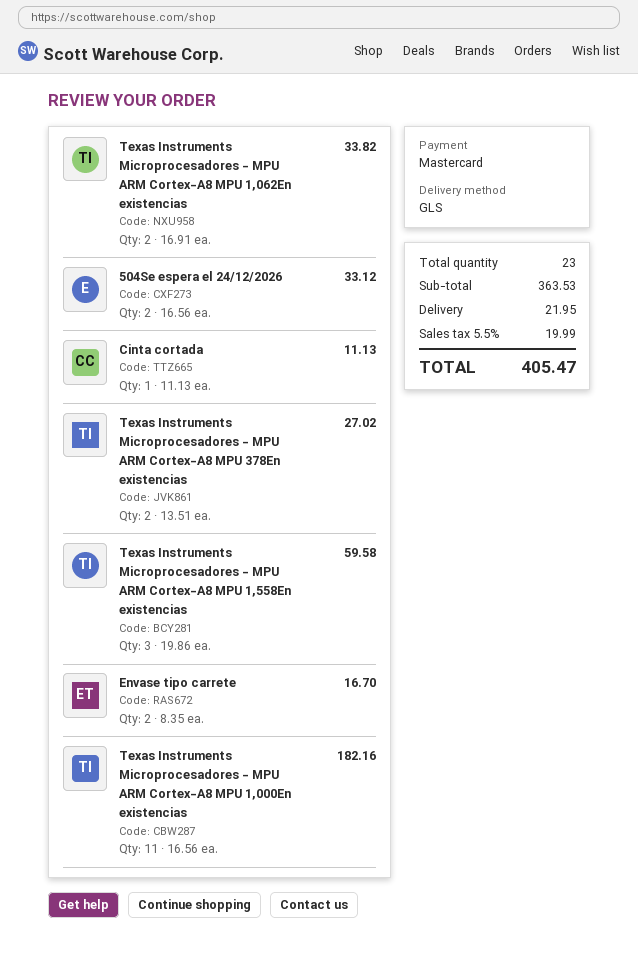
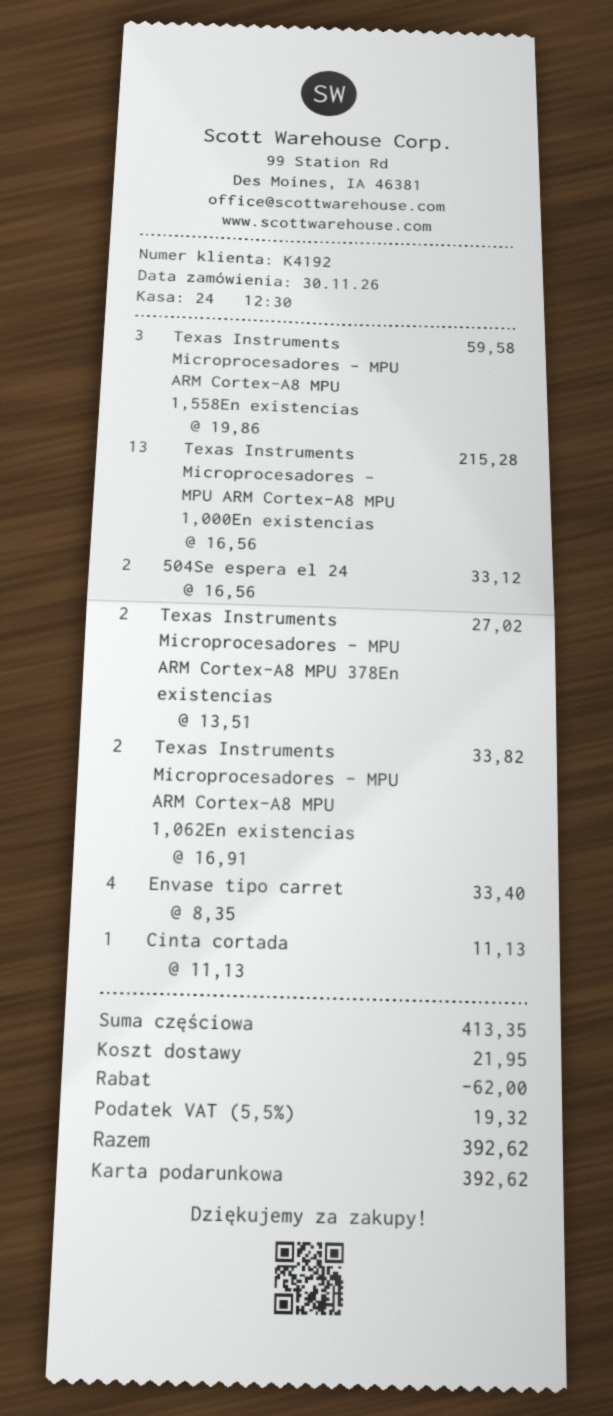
payment method: Mastercard -> gift card
Envase tipo carrete: 2 x 8.35 = 16.70 -> 4 x 8.35 = 33.40
Texas Instruments Microprocesadores - MPU ARM Cortex-A8 MPU 1,000En existencias: 11 x 16.56 = 182.16 -> 13 x 16.56 = 215.28
subtotal: 363.53 -> 413.35
discount: none -> 62.00
tax: 5.5% = 19.99 -> 5.5% = 19.32
total: 405.47 -> 392.62

